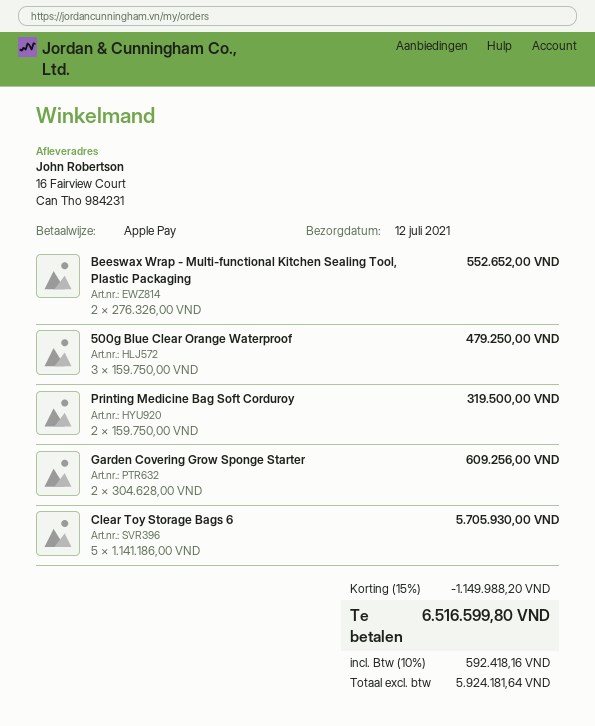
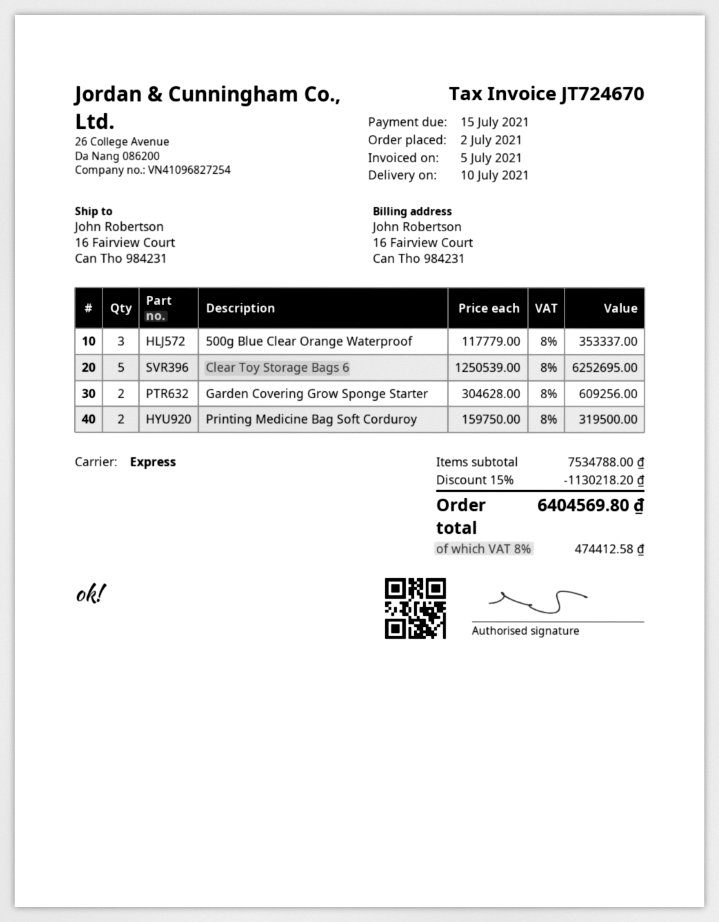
delivery date: 2021-07-12 -> 2021-07-10
Beeswax Wrap - Multi-functional Kitchen Sealing Tool, Plastic Packaging: 2 x 276326.00 = 552652.00 -> none
500g Blue Clear Orange Waterproof: 3 x 159750.00 = 479250.00 -> 3 x 117779.00 = 353337.00
Clear Toy Storage Bags 6: 5 x 1141186.00 = 5705930.00 -> 5 x 1250539.00 = 6252695.00
discount: 15% = 1149988.20 -> 15% = 1130218.20
tax: 10% = 592418.16 -> 8% = 474412.58
total: 6516599.80 -> 6404569.80

